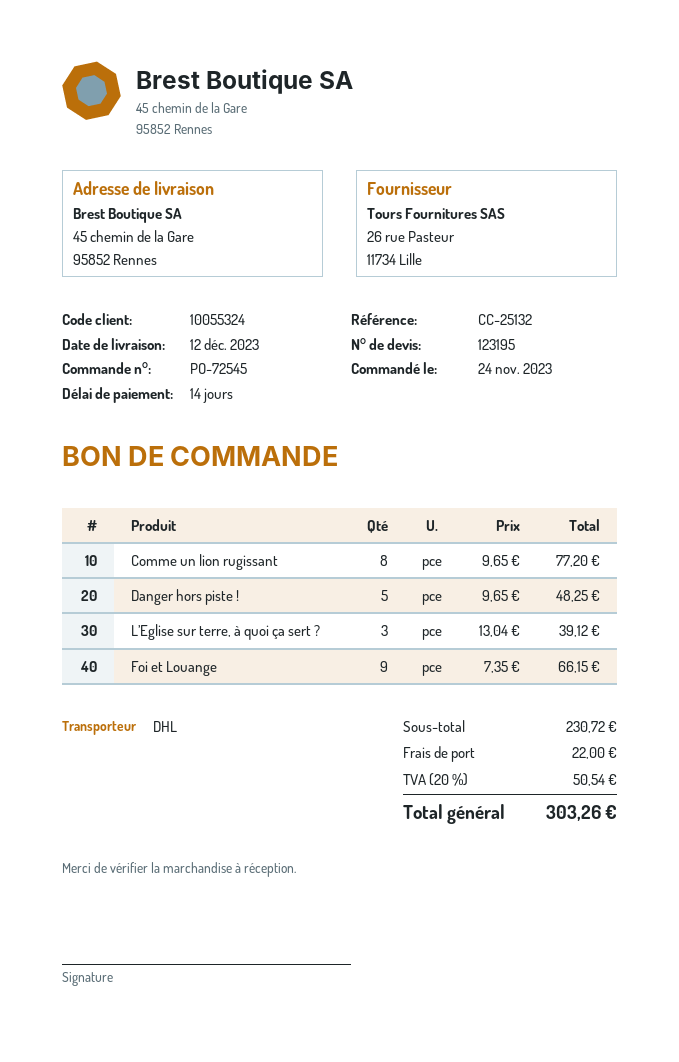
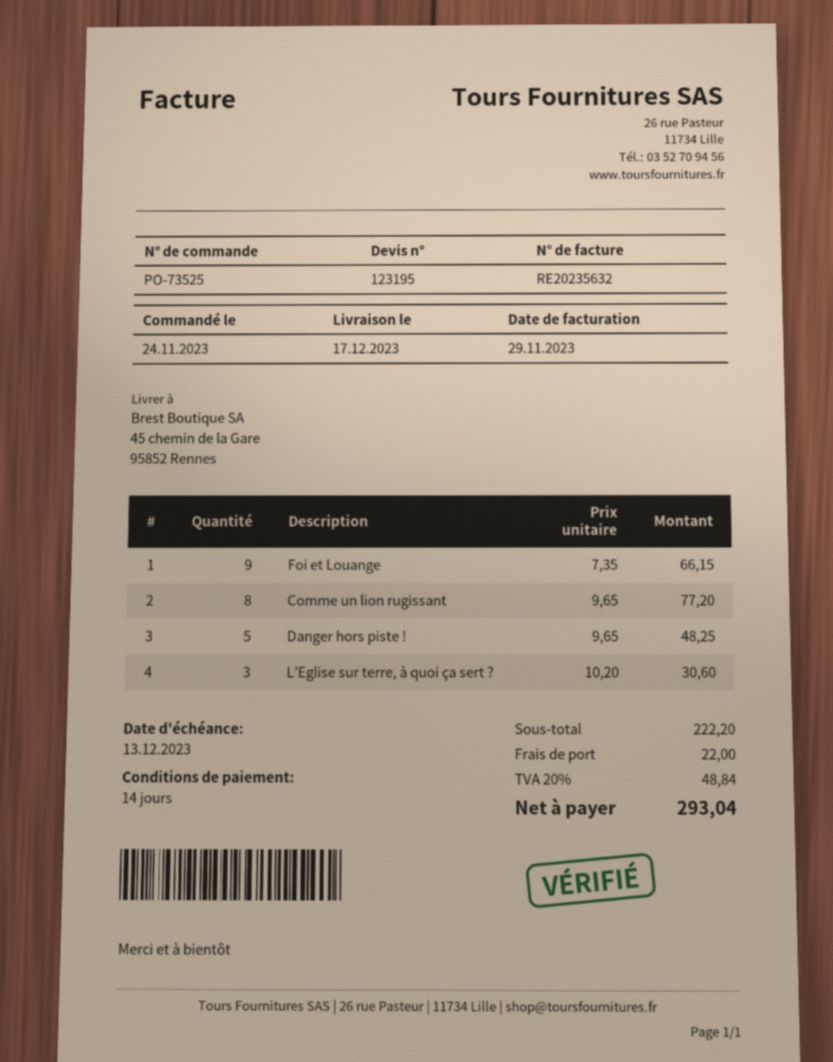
order number: PO-72545 -> PO-73525
delivery date: 2023-12-12 -> 2023-12-17
L’Eglise sur terre, à quoi ça sert ?: 3 x 13.04 = 39.12 -> 3 x 10.20 = 30.60
subtotal: 230.72 -> 222.20
tax: 20% = 50.54 -> 20% = 48.84
total: 303.26 -> 293.04

